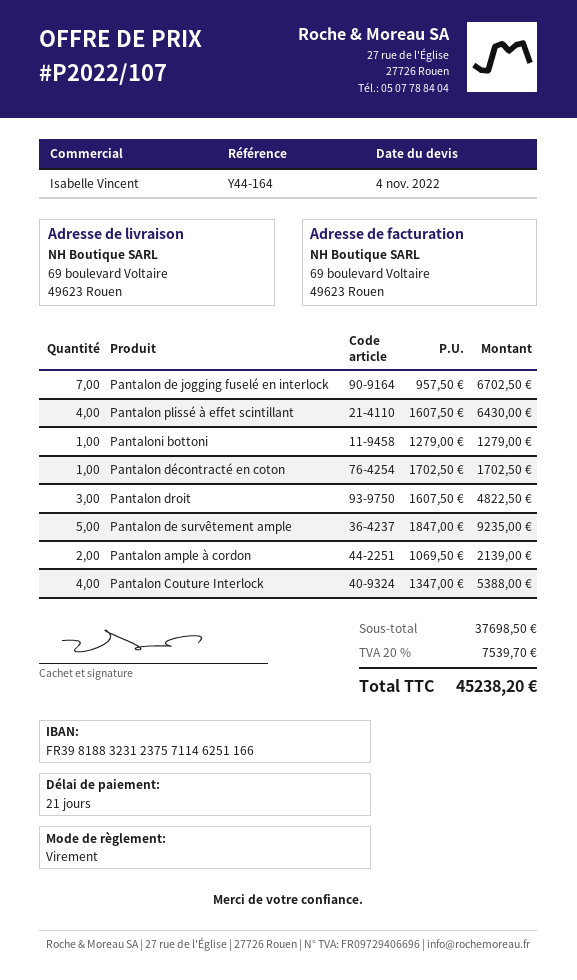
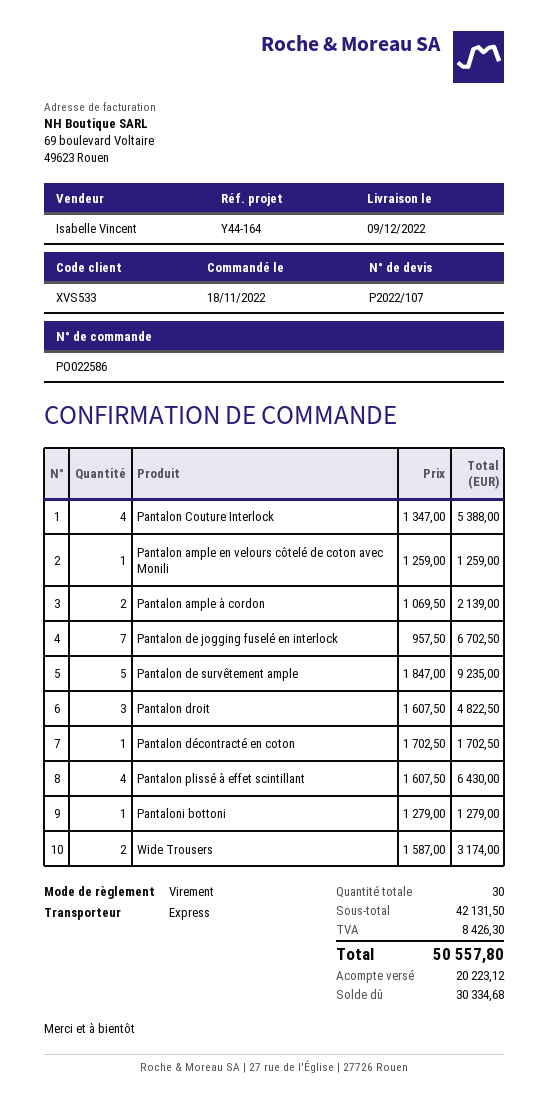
Pantalon ample en velours côtelé de coton avec Monili: none -> 1 x 1259.00 = 1259.00
Wide Trousers: none -> 2 x 1587.00 = 3174.00
subtotal: 37698.50 -> 42131.50
tax: 7539.70 -> 8426.30
total: 45238.20 -> 50557.80

